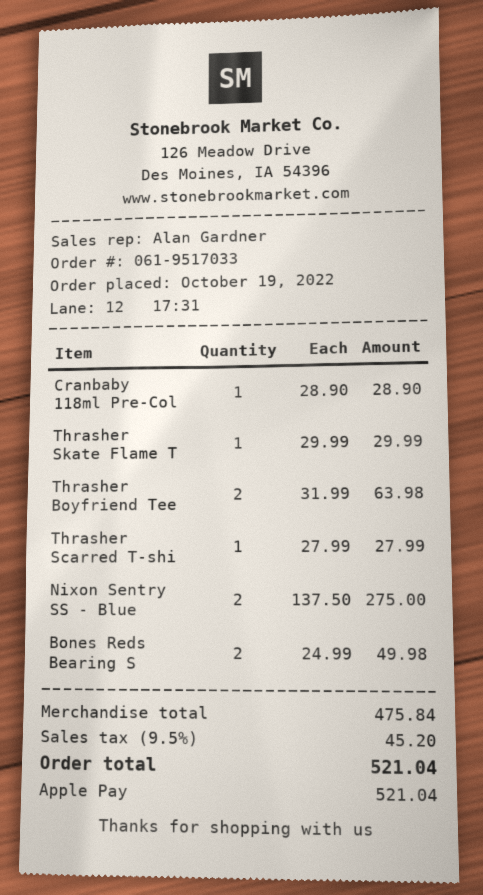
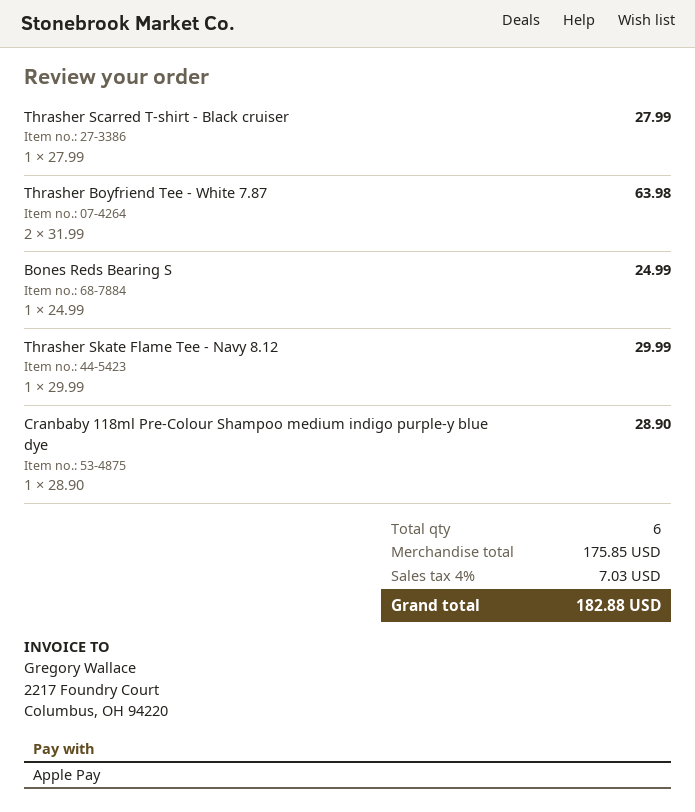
Nixon Sentry SS - Blue: 2 x 137.50 = 275.00 -> none
Bones Reds Bearing S: 2 x 24.99 = 49.98 -> 1 x 24.99 = 24.99
subtotal: 475.84 -> 175.85
tax: 9.5% = 45.20 -> 4% = 7.03
total: 521.04 -> 182.88

